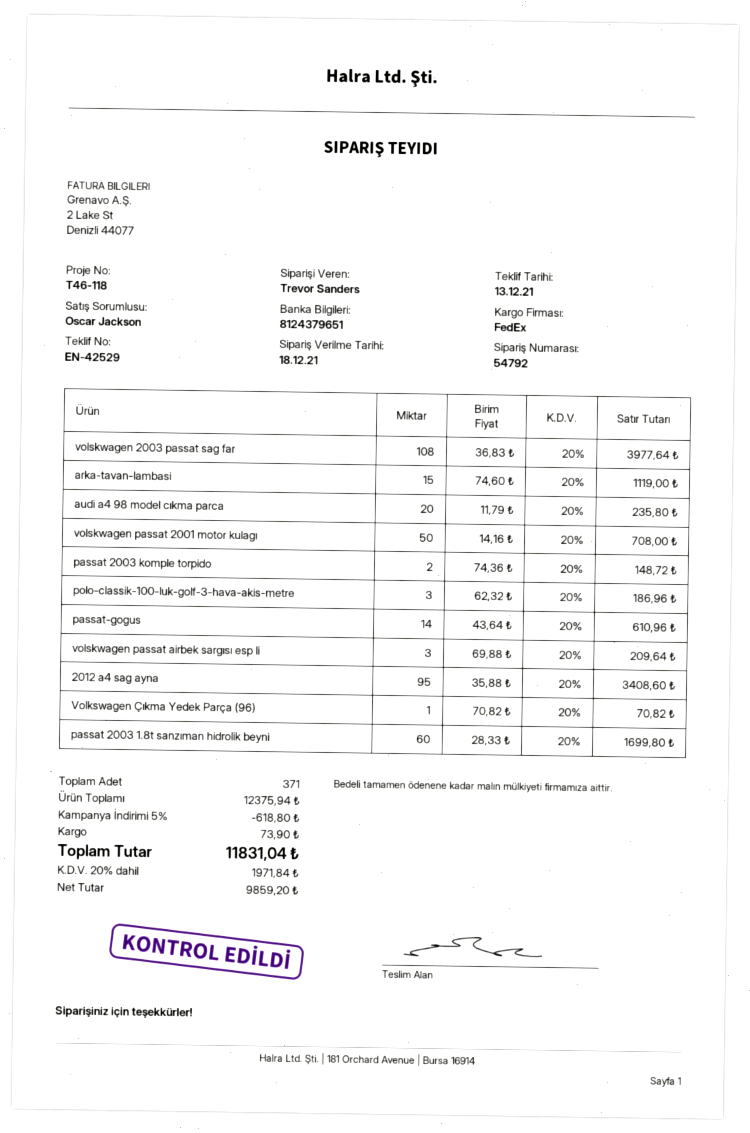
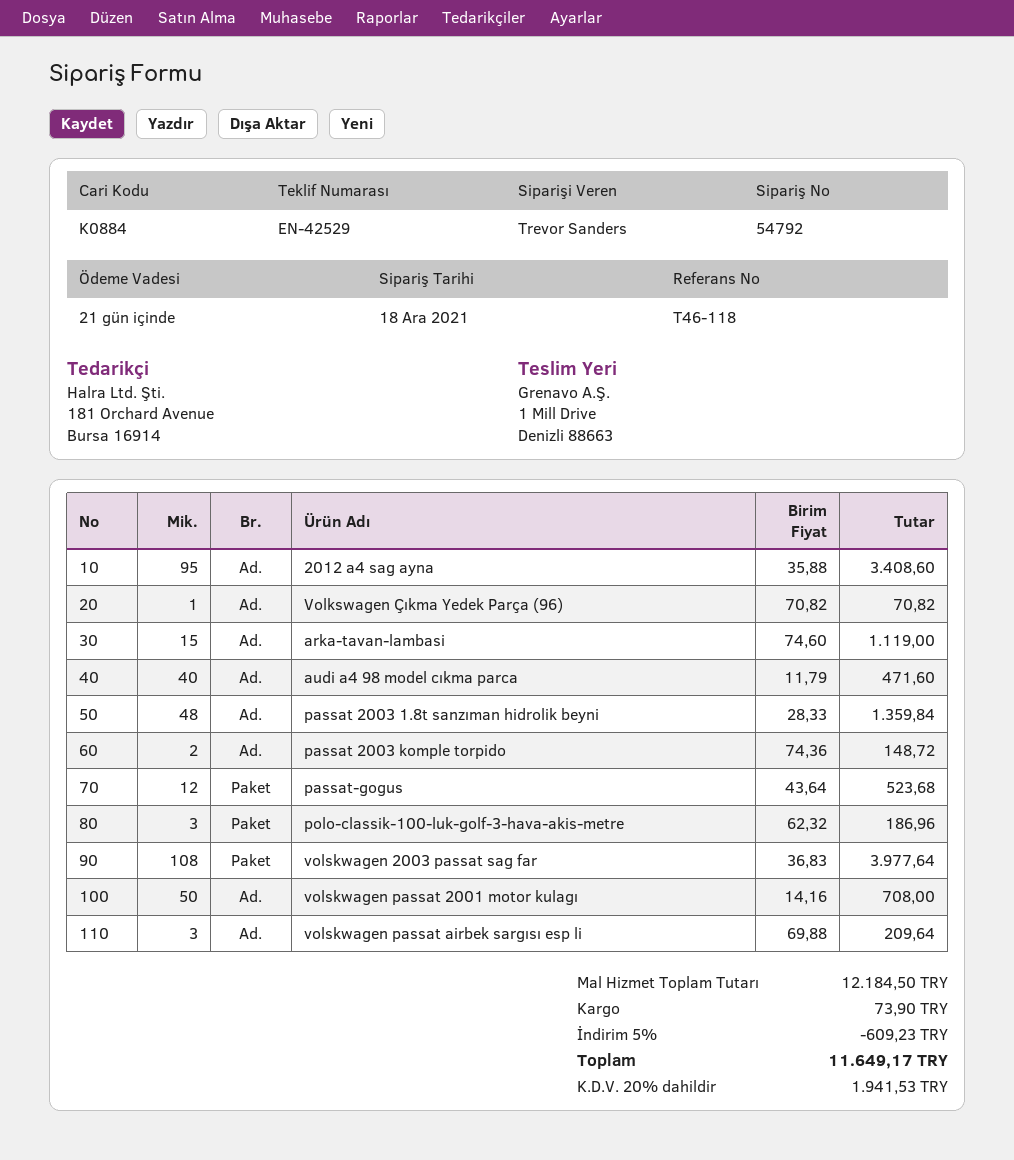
audi a4 98 model cıkma parca: 20 x 11.79 = 235.80 -> 40 x 11.79 = 471.60
passat-gogus: 14 x 43.64 = 610.96 -> 12 x 43.64 = 523.68
passat 2003 1.8t sanzıman hidrolik beyni: 60 x 28.33 = 1699.80 -> 48 x 28.33 = 1359.84
subtotal: 12375.94 -> 12184.50
discount: 5% = 618.80 -> 5% = 609.23
tax: 20% = 1971.84 -> 20% = 1941.53
total: 11831.04 -> 11649.17

